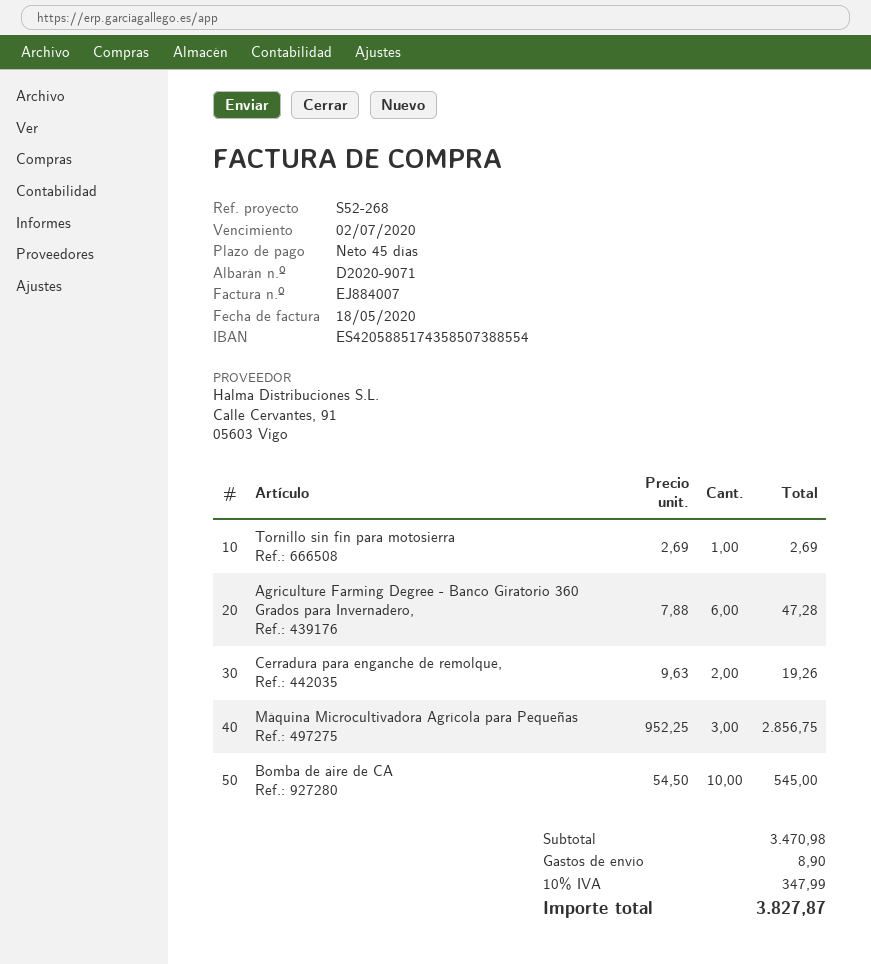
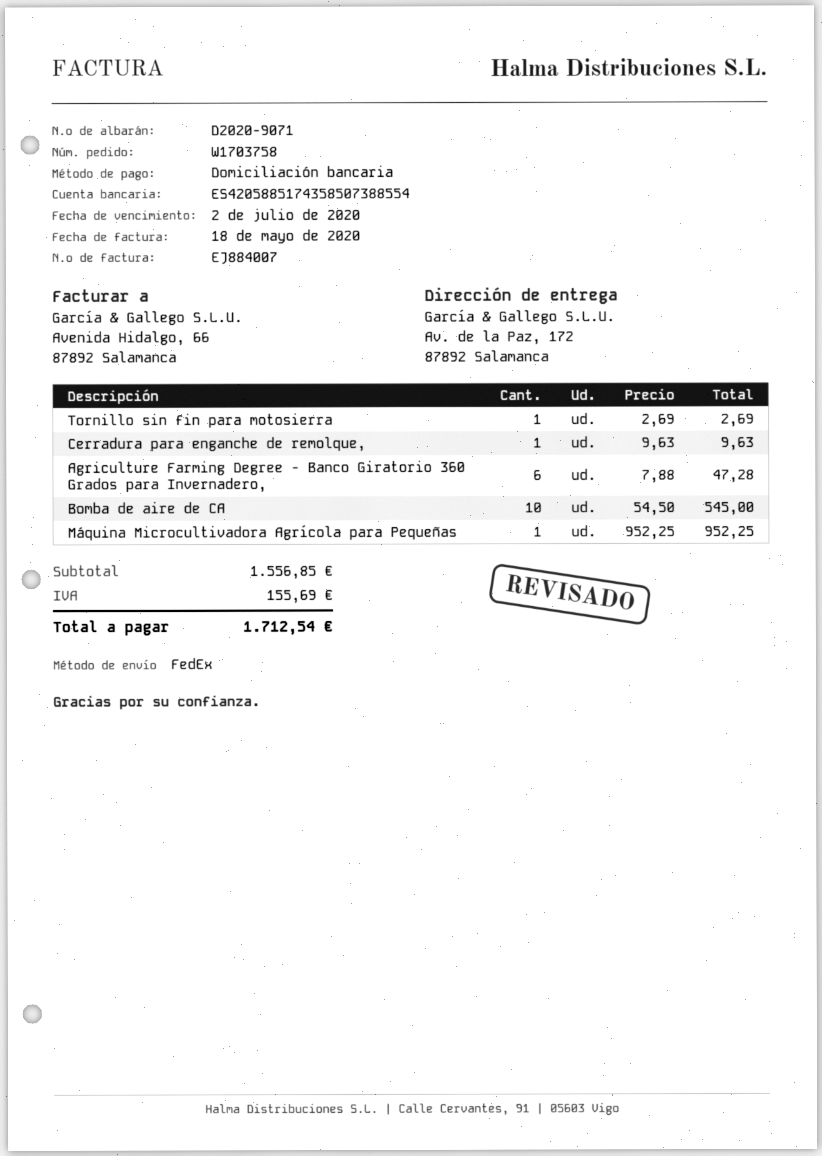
Cerradura para enganche de remolque,: 2 x 9.63 = 19.26 -> 1 x 9.63 = 9.63
Máquina Microcultivadora Agrícola para Pequeñas: 3 x 952.25 = 2856.75 -> 1 x 952.25 = 952.25
subtotal: 3470.98 -> 1556.85
shipping: 8.90 -> none
tax: 347.99 -> 155.69
total: 3827.87 -> 1712.54

